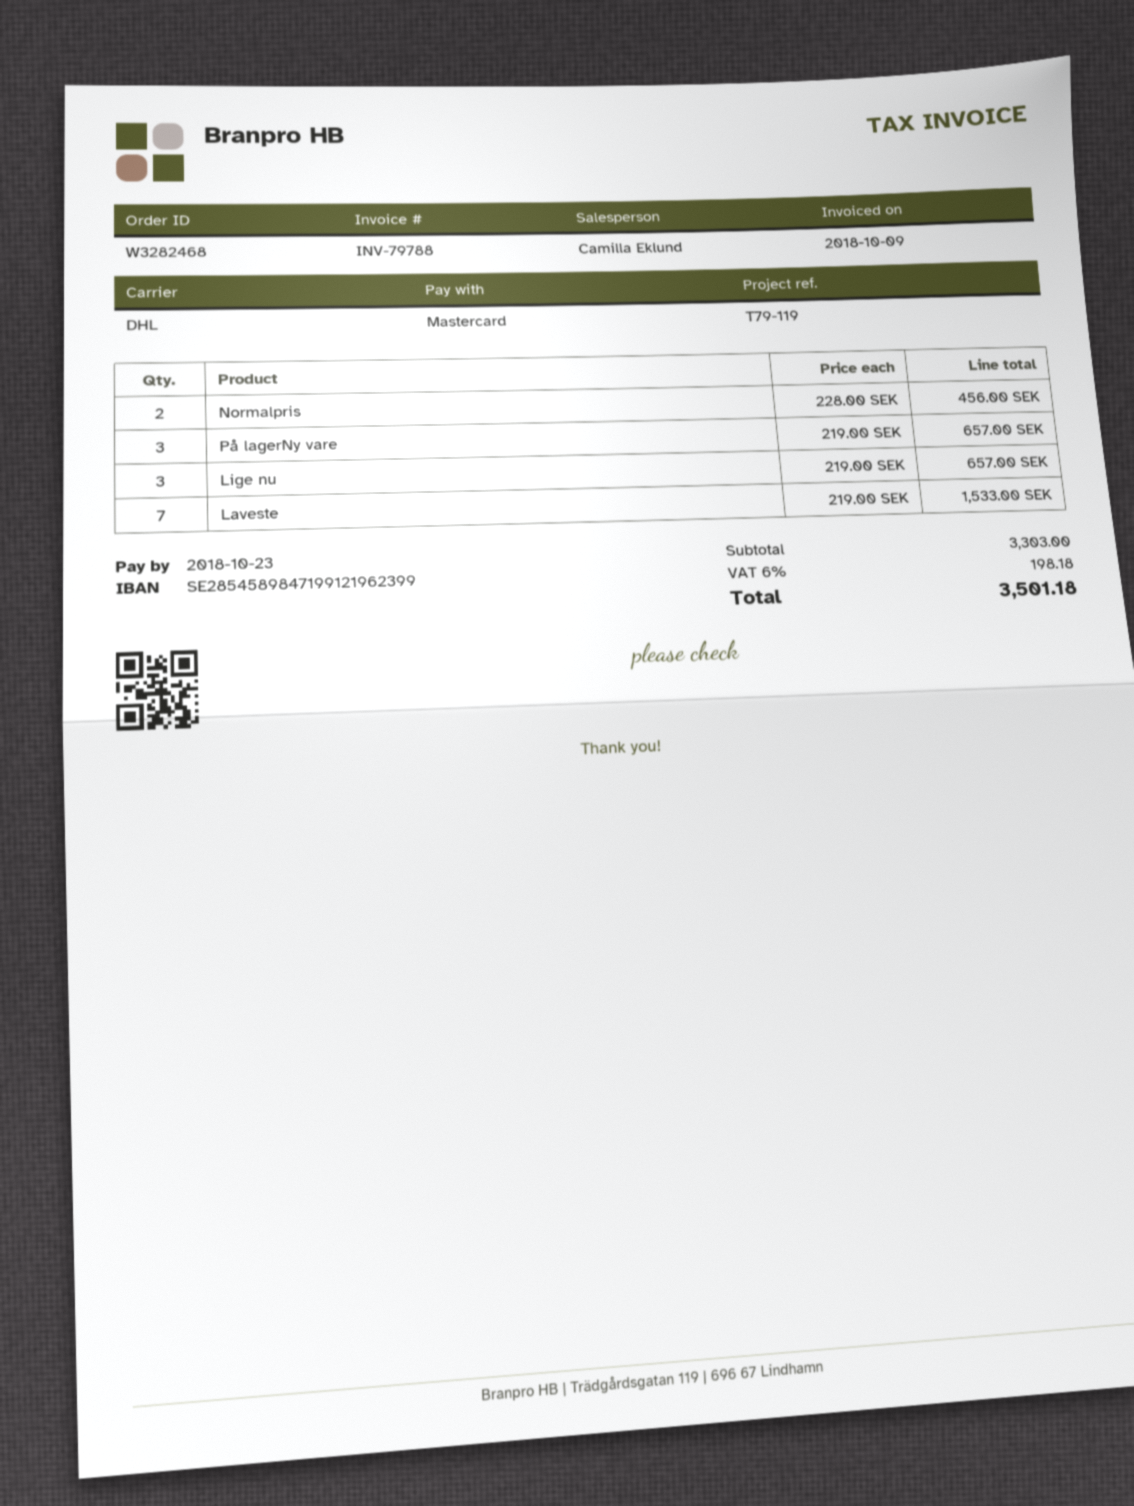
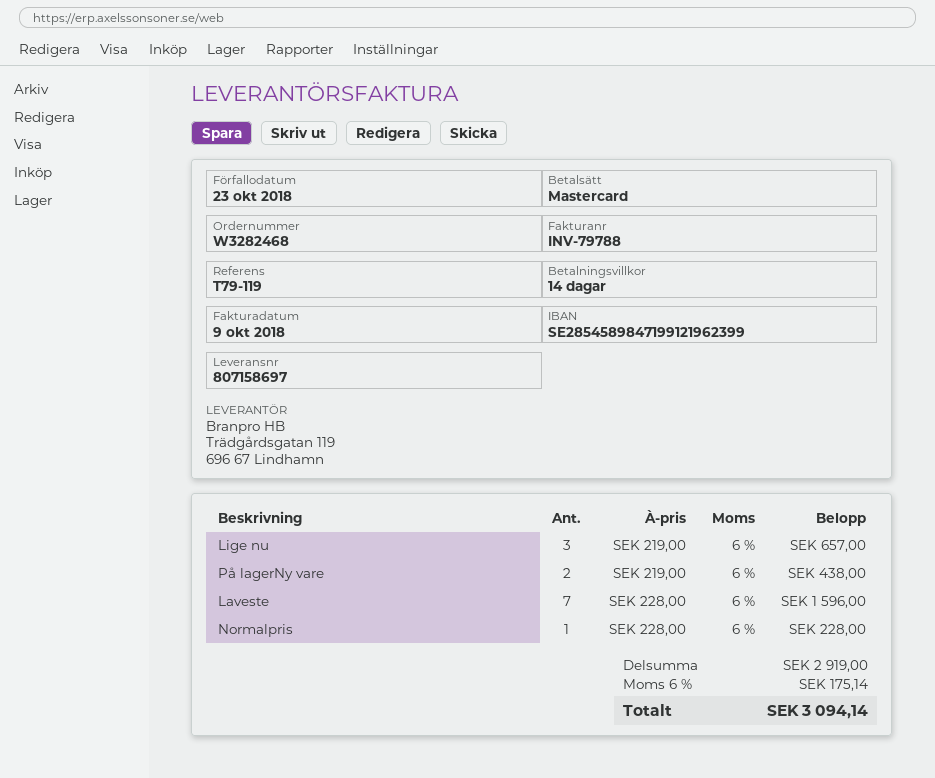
Normalpris: 2 x 228.00 = 456.00 -> 1 x 228.00 = 228.00
På lagerNy vare: 3 x 219.00 = 657.00 -> 2 x 219.00 = 438.00
Laveste: 7 x 219.00 = 1533.00 -> 7 x 228.00 = 1596.00
subtotal: 3303.00 -> 2919.00
tax: 6% = 198.18 -> 6% = 175.14
total: 3501.18 -> 3094.14

